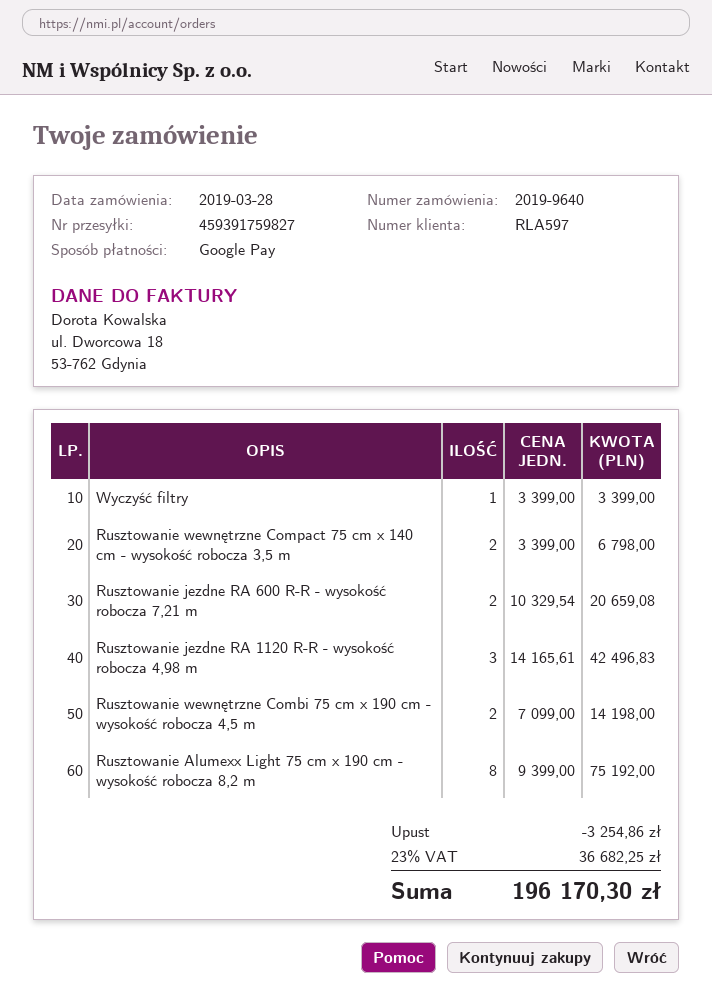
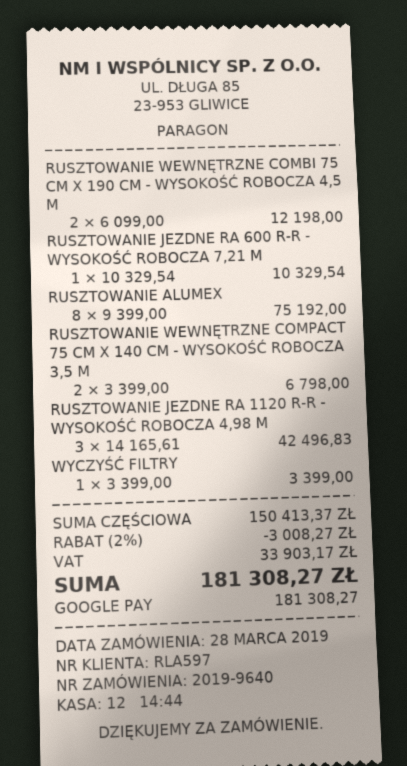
Rusztowanie jezdne RA 600 R-R - wysokość robocza 7,21 m: 2 x 10329.54 = 20659.08 -> 1 x 10329.54 = 10329.54
Rusztowanie wewnętrzne Combi 75 cm x 190 cm - wysokość robocza 4,5 m: 2 x 7099.00 = 14198.00 -> 2 x 6099.00 = 12198.00
discount: 3254.86 -> 3008.27
tax: 36682.25 -> 33903.17
total: 196170.30 -> 181308.27

